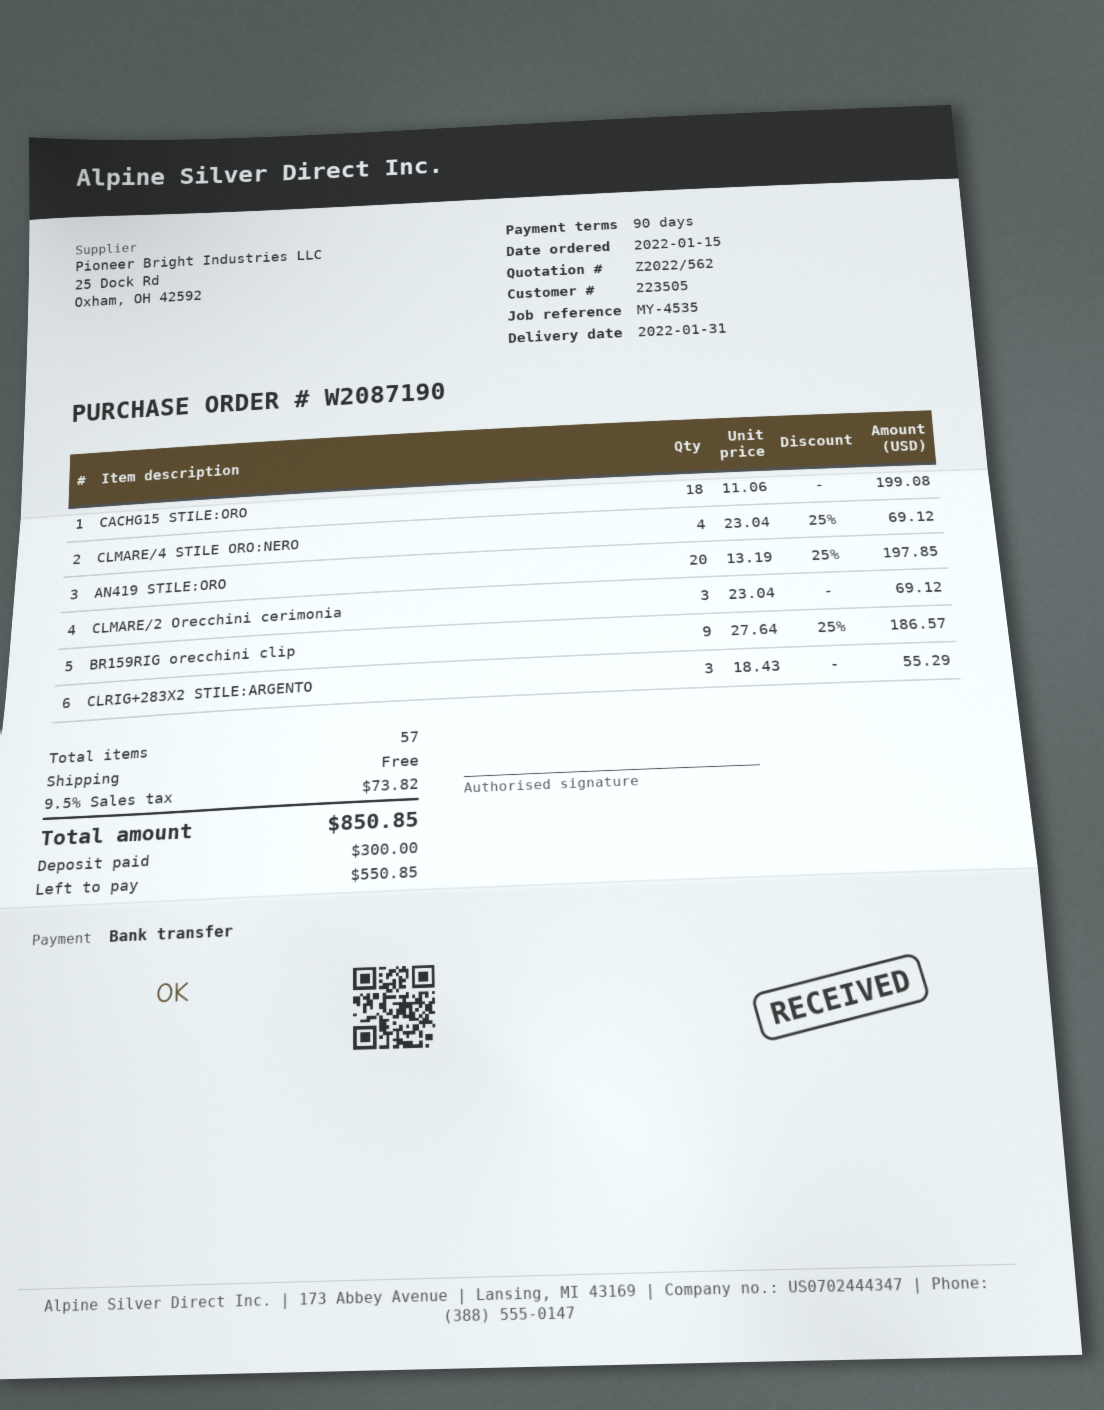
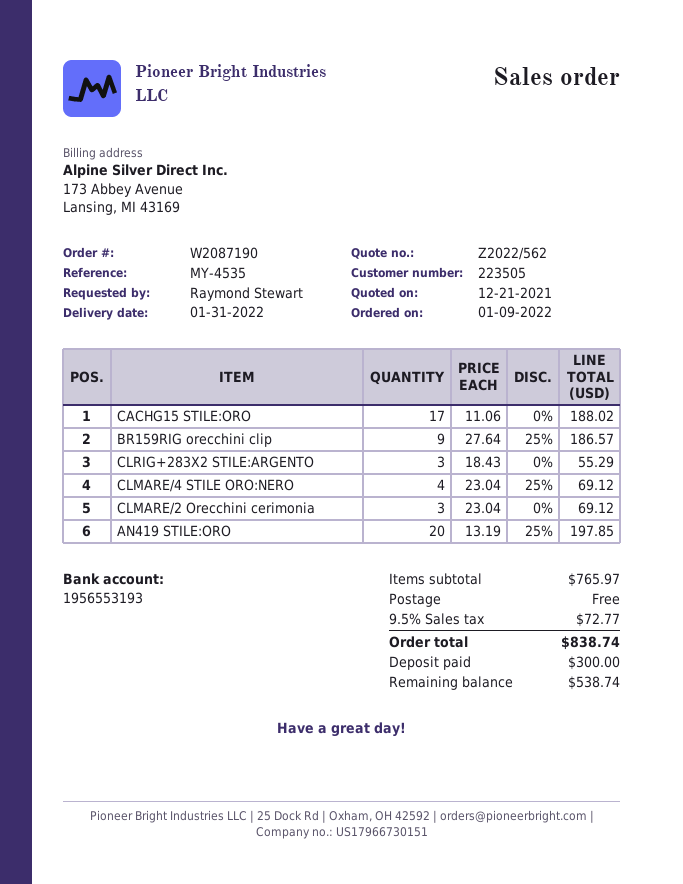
order date: 2022-01-15 -> 2022-01-09
CACHG15 STILE:ORO: 18 x 11.06 = 199.08 -> 17 x 11.06 = 188.02
tax: 9.5% = 73.82 -> 9.5% = 72.77
total: 850.85 -> 838.74
balance: 550.85 -> 538.74

